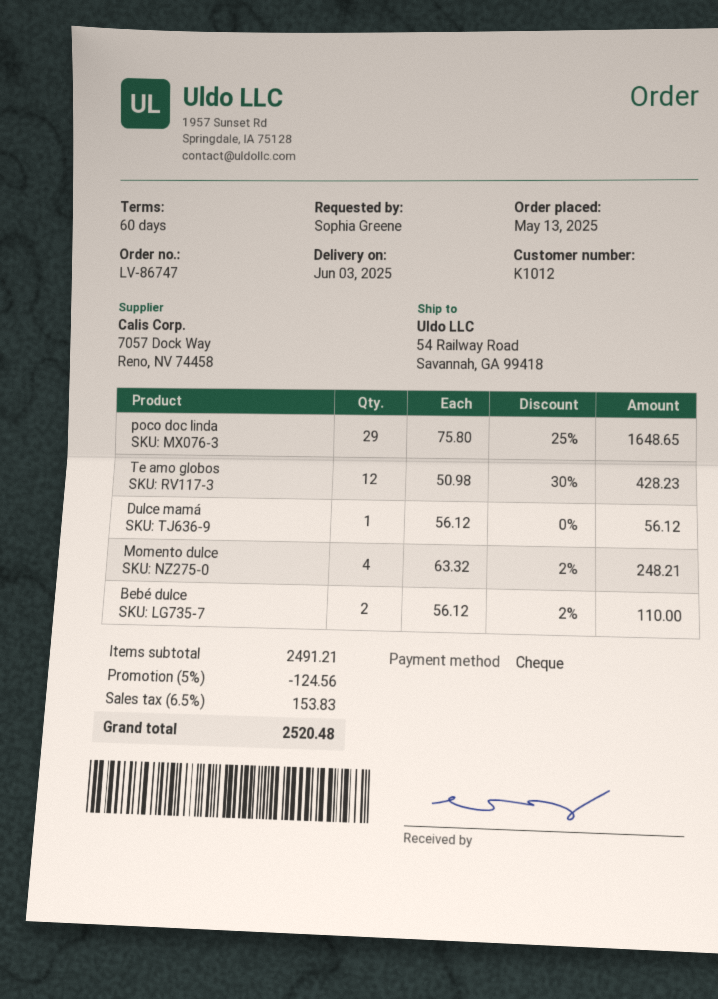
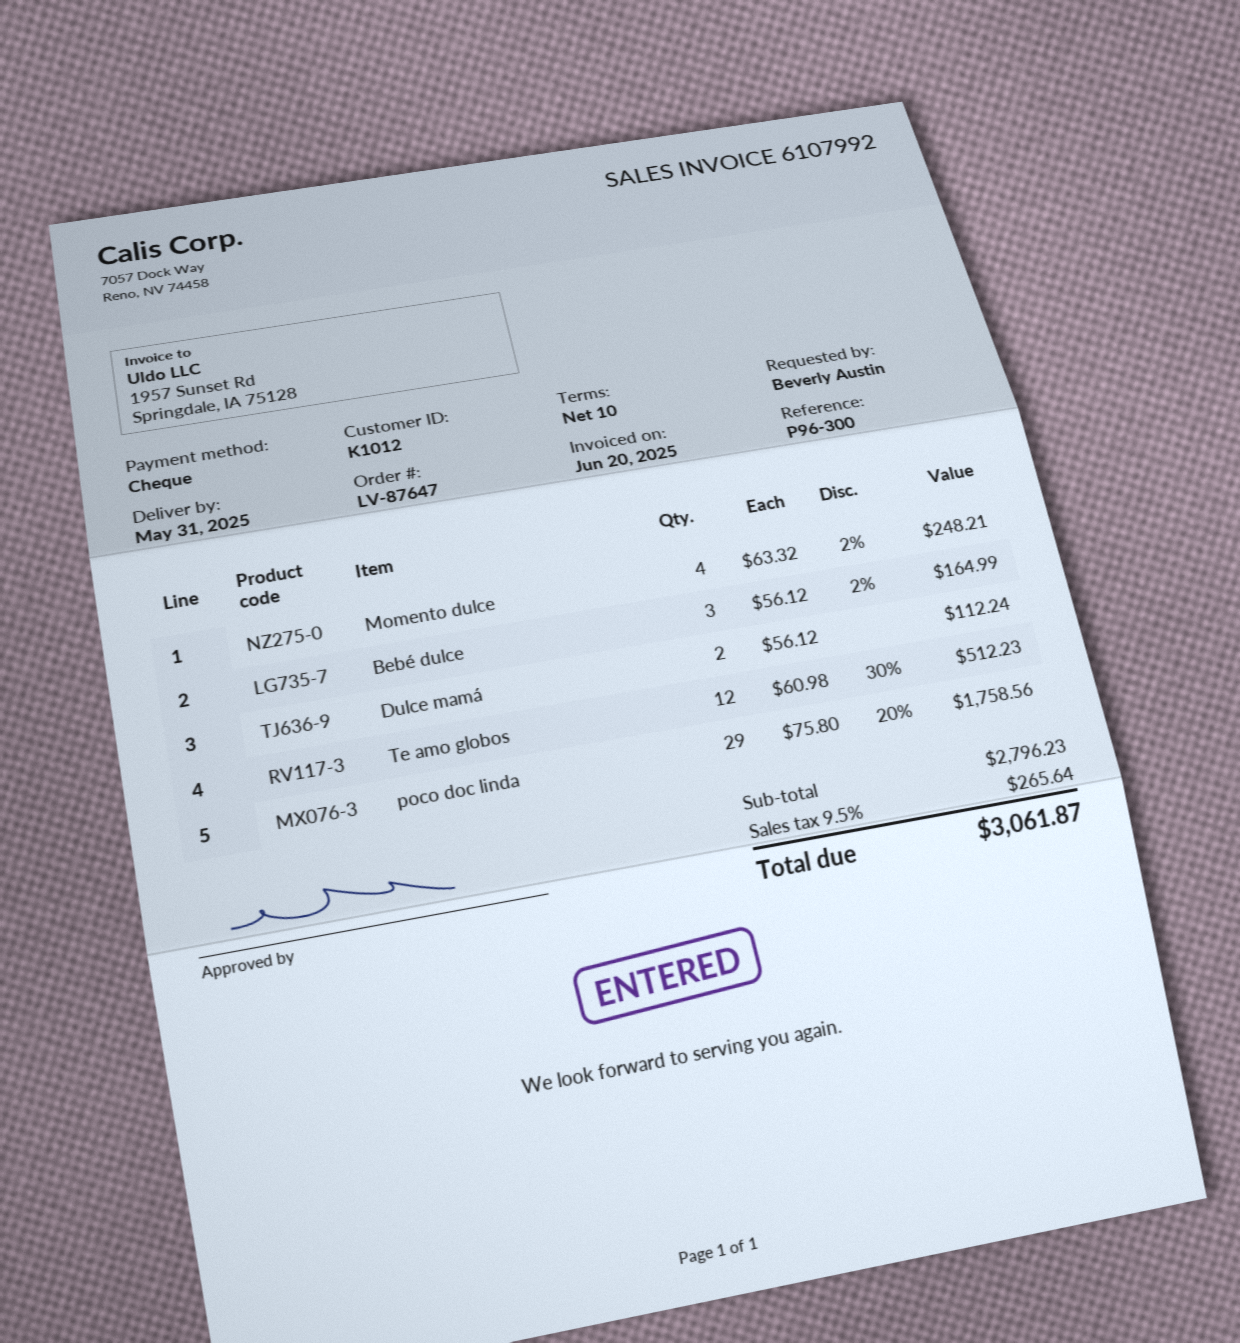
order number: LV-86747 -> LV-87647
delivery date: 2025-06-03 -> 2025-05-31
payment terms: 60 days -> 10 days
ordered by: Sophia Greene -> Beverly Austin
poco doc linda: 29 x 75.80 - 25% = 1648.65 -> 29 x 75.80 - 20% = 1758.56
Te amo globos: 12 x 50.98 - 30% = 428.23 -> 12 x 60.98 - 30% = 512.23
Dulce mamá: 1 x 56.12 = 56.12 -> 2 x 56.12 = 112.24
Bebé dulce: 2 x 56.12 - 2% = 110.00 -> 3 x 56.12 - 2% = 164.99
subtotal: 2491.21 -> 2796.23
discount: 5% = 124.56 -> none
tax: 6.5% = 153.83 -> 9.5% = 265.64
total: 2520.48 -> 3061.87

